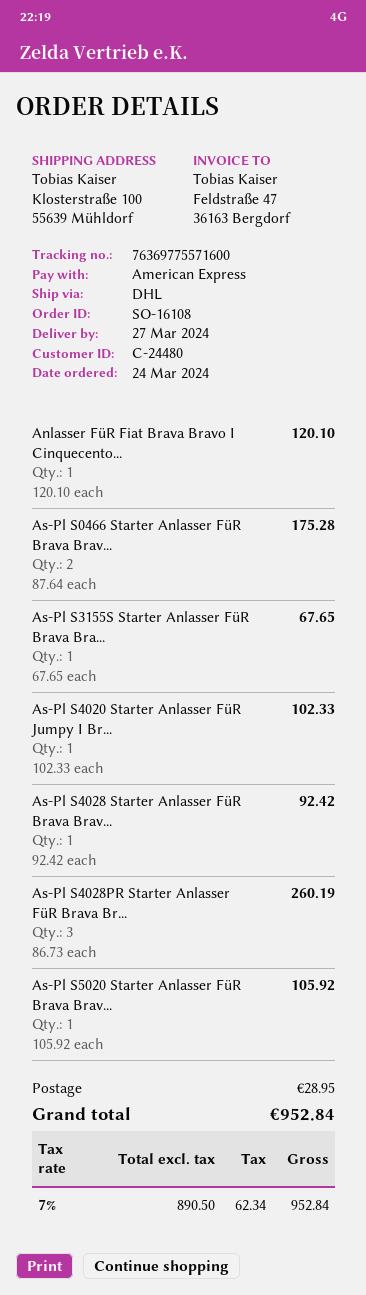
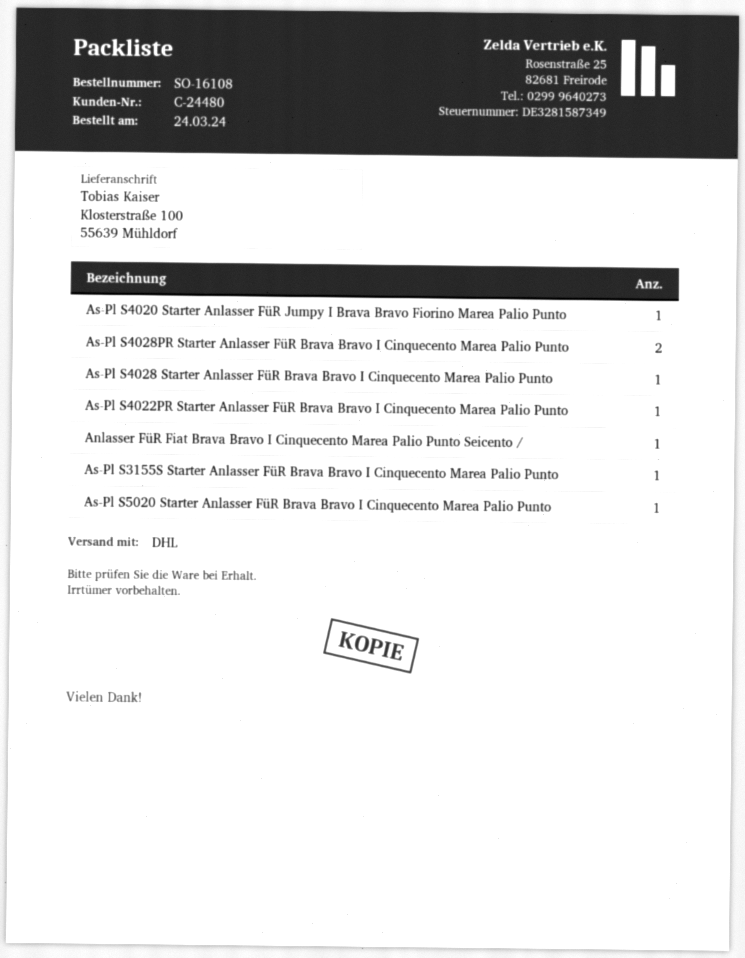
As-Pl S0466 Starter Anlasser FüR Brava Brav...: 2 -> none
As-Pl S4028PR Starter Anlasser FüR Brava Br...: 3 -> 2
As-Pl S4022PR Starter Anlasser FüR Brava Bravo I Cinquecento Marea Palio Punto: none -> 1

